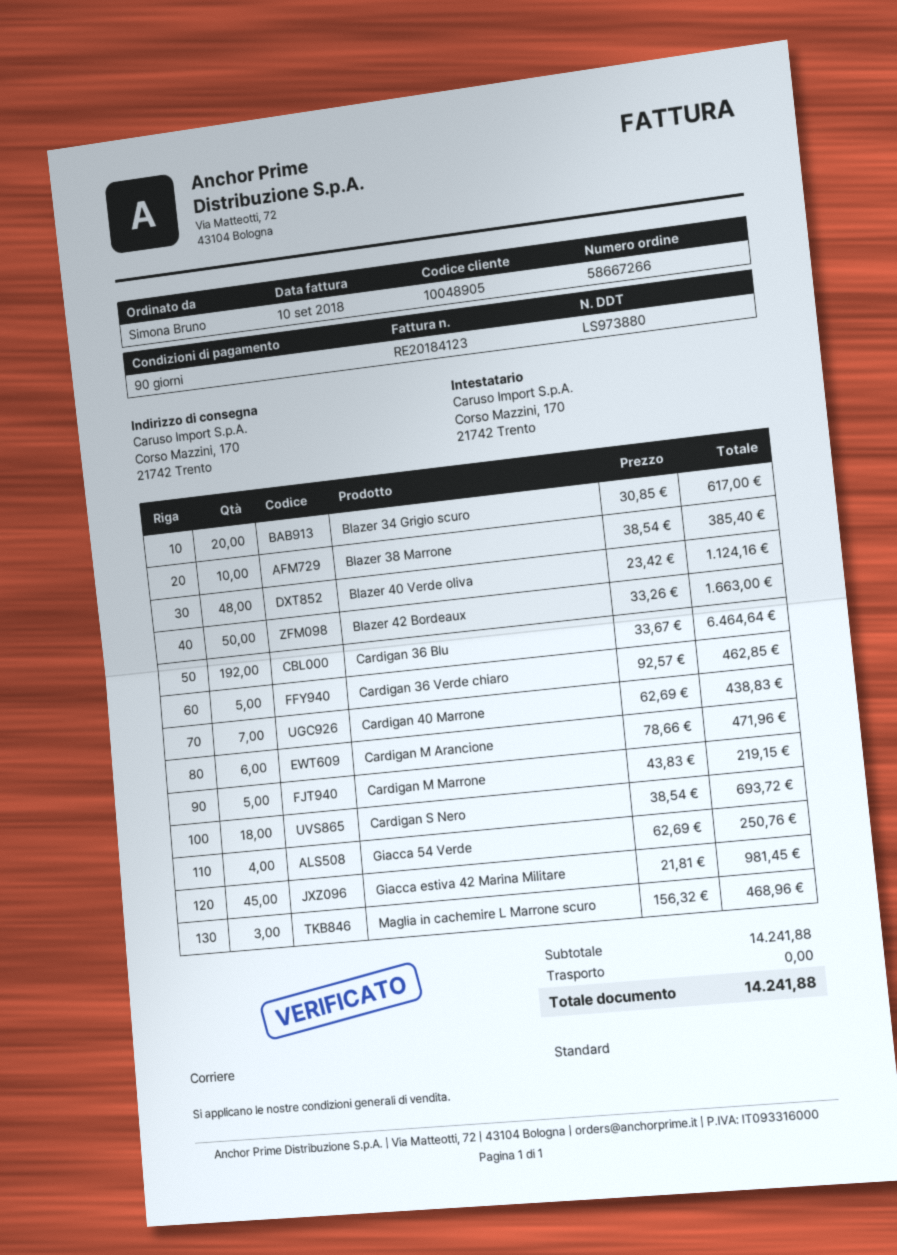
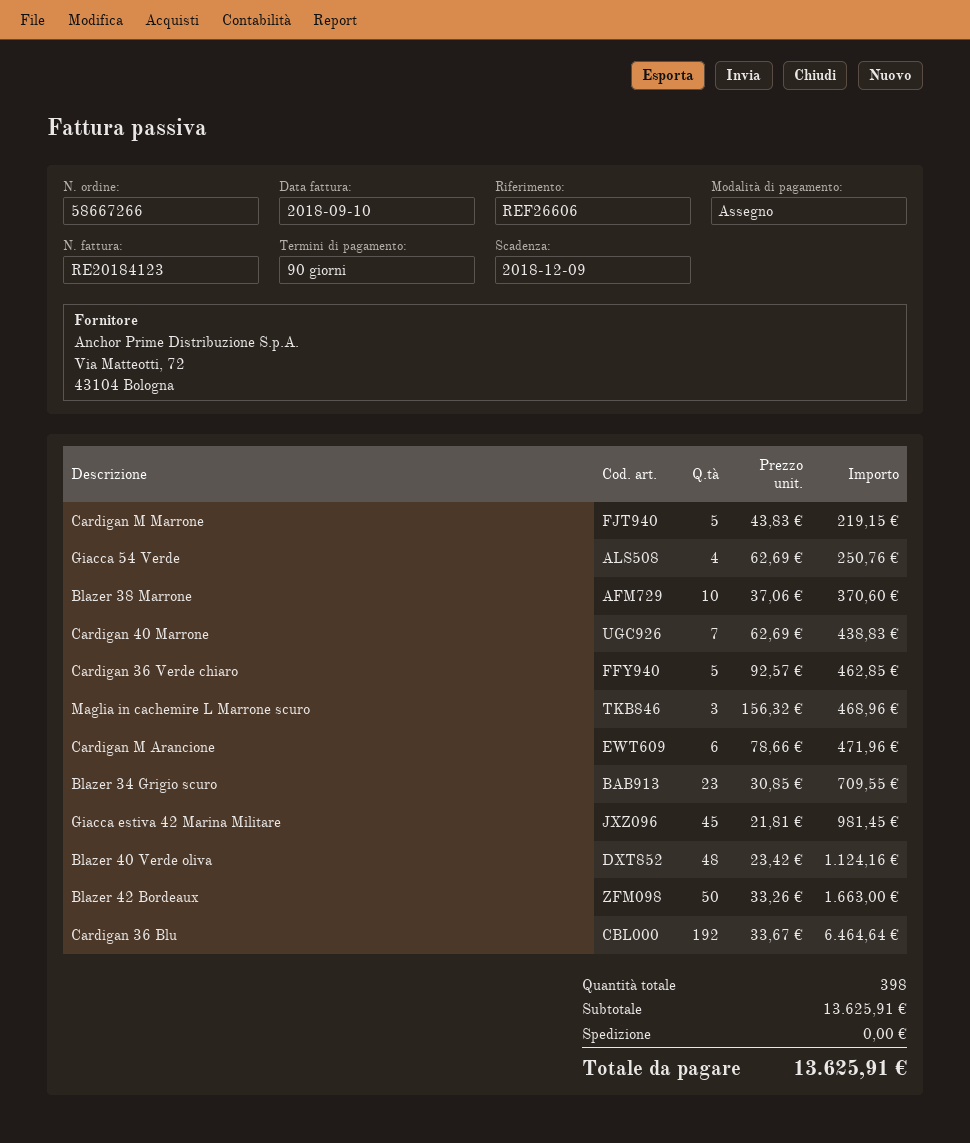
Blazer 34 Grigio scuro: 20 x 30.85 = 617.00 -> 23 x 30.85 = 709.55
Blazer 38 Marrone: 10 x 38.54 = 385.40 -> 10 x 37.06 = 370.60
Cardigan S Nero: 18 x 38.54 = 693.72 -> none
subtotal: 14241.88 -> 13625.91
total: 14241.88 -> 13625.91

